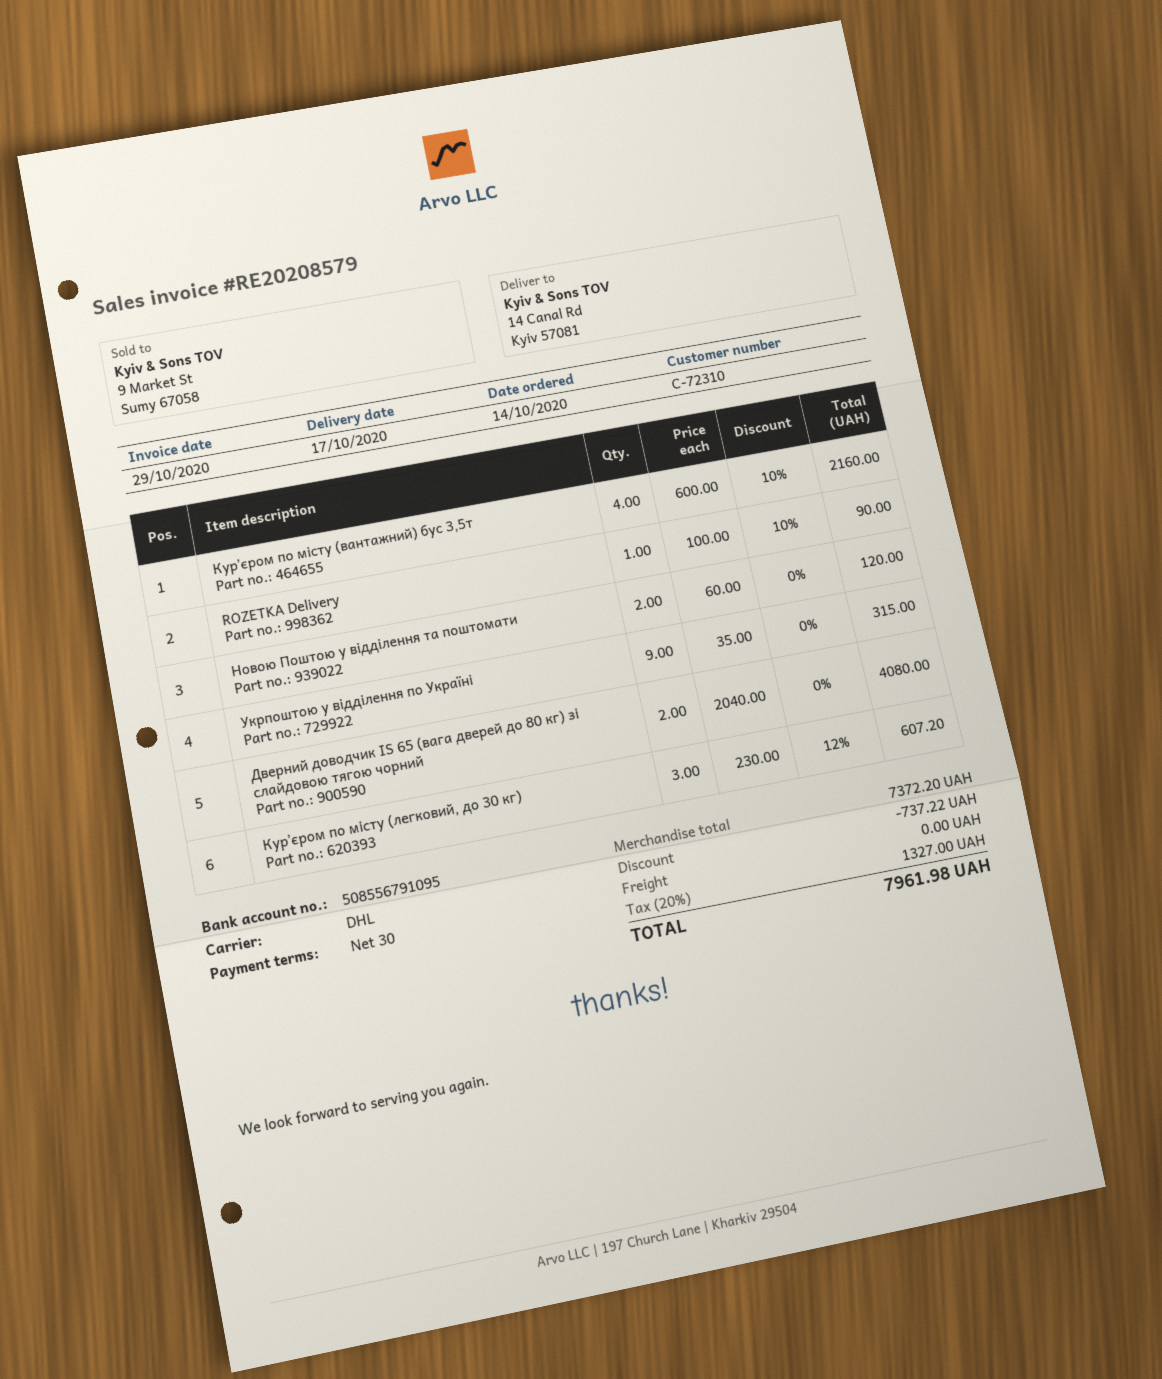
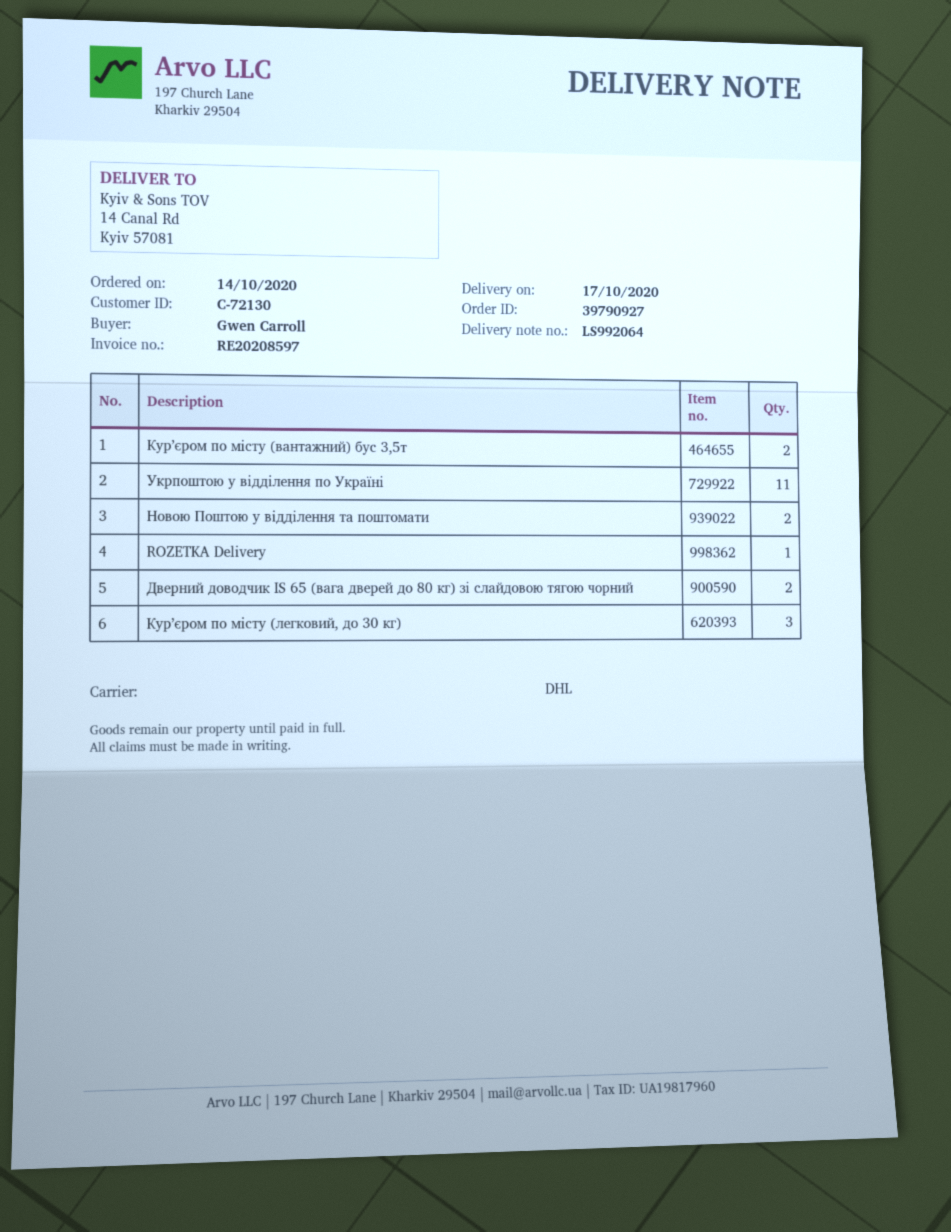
invoice number: RE20208579 -> RE20208597
customer number: C-72310 -> C-72130
Курʼєром по місту (вантажний) бус 3,5т: 4 -> 2
Укрпоштою у відділення по Україні: 9 -> 11

